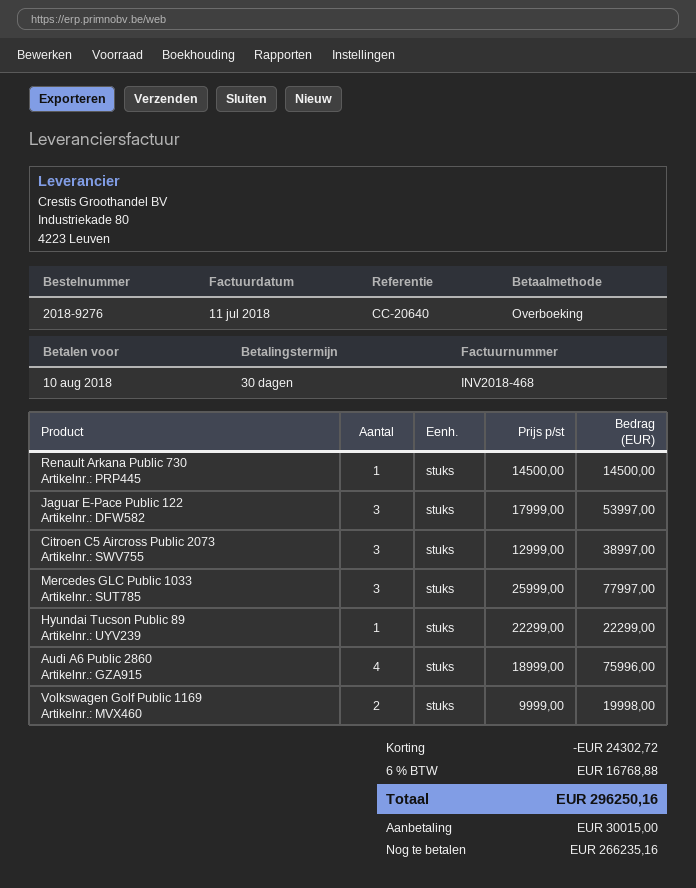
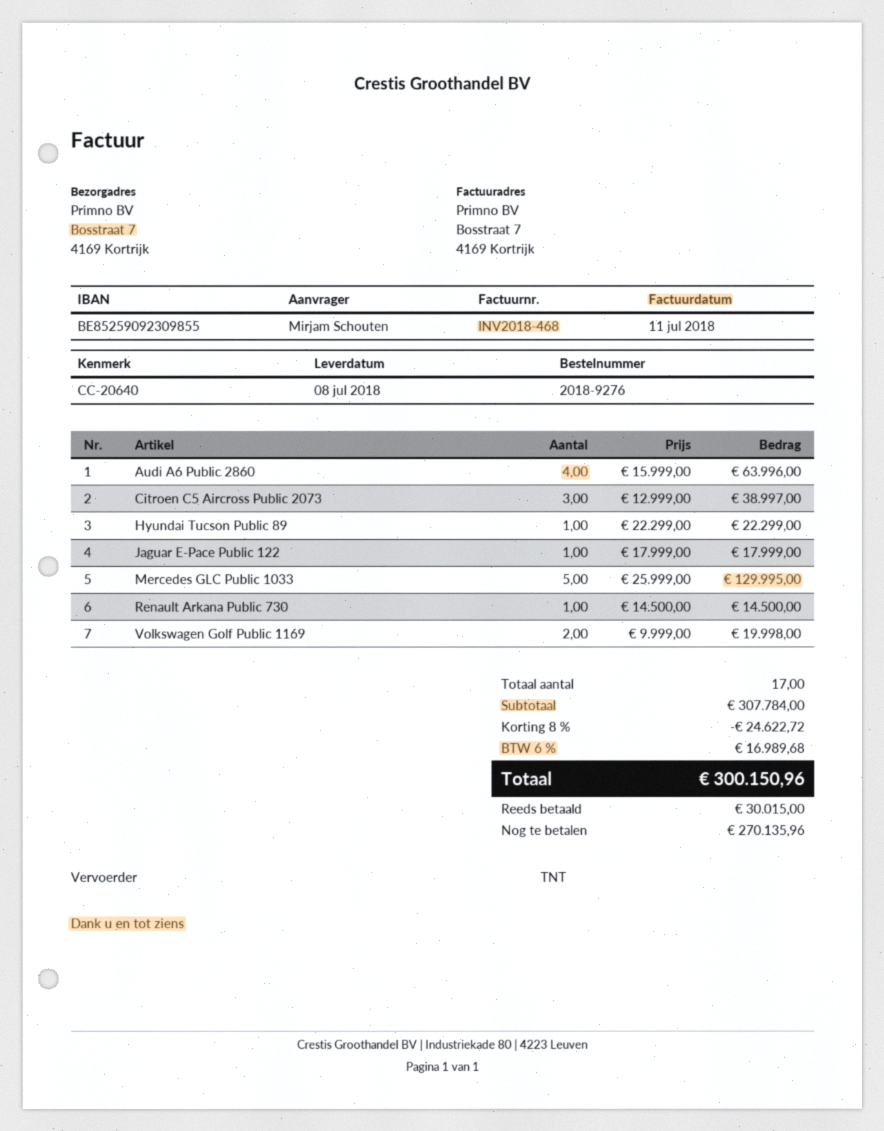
Jaguar E-Pace Public 122: 3 x 17999.00 = 53997.00 -> 1 x 17999.00 = 17999.00
Mercedes GLC Public 1033: 3 x 25999.00 = 77997.00 -> 5 x 25999.00 = 129995.00
Audi A6 Public 2860: 4 x 18999.00 = 75996.00 -> 4 x 15999.00 = 63996.00
discount: 24302.72 -> 24622.72
tax: 6% = 16768.88 -> 6% = 16989.68
total: 296250.16 -> 300150.96
balance: 266235.16 -> 270135.96

